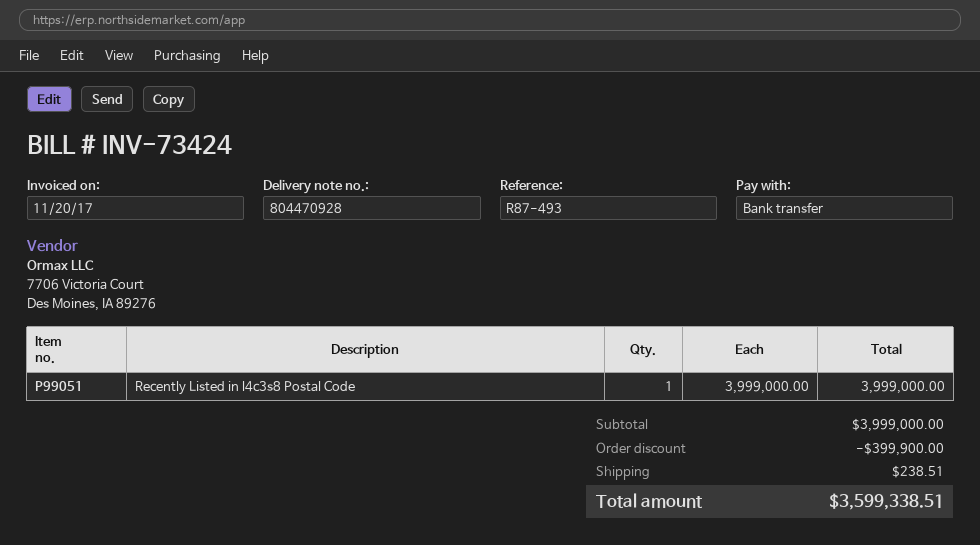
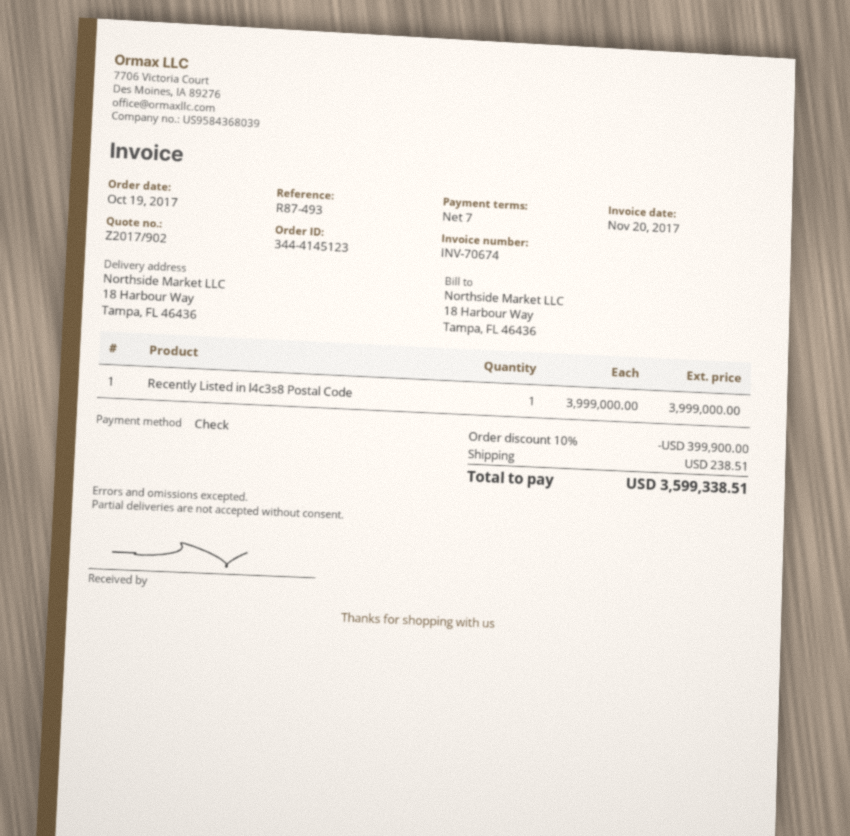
invoice number: INV-73424 -> INV-70674
payment method: bank transfer -> cheque

